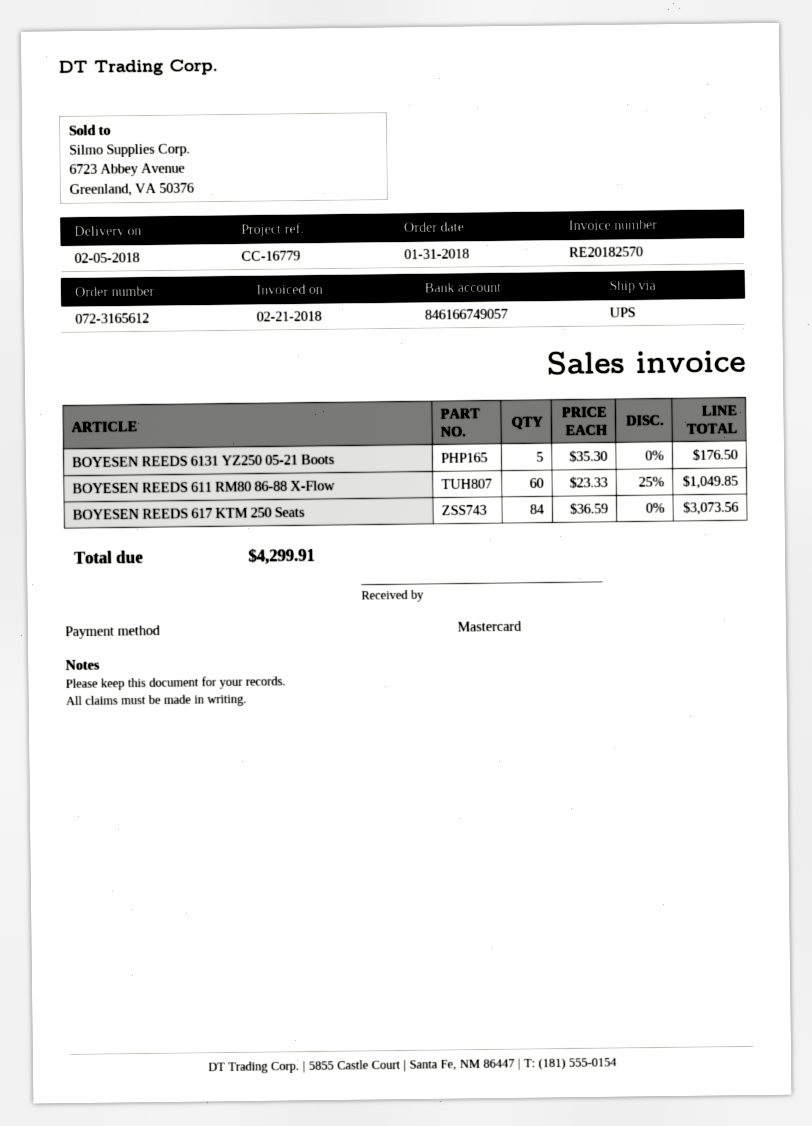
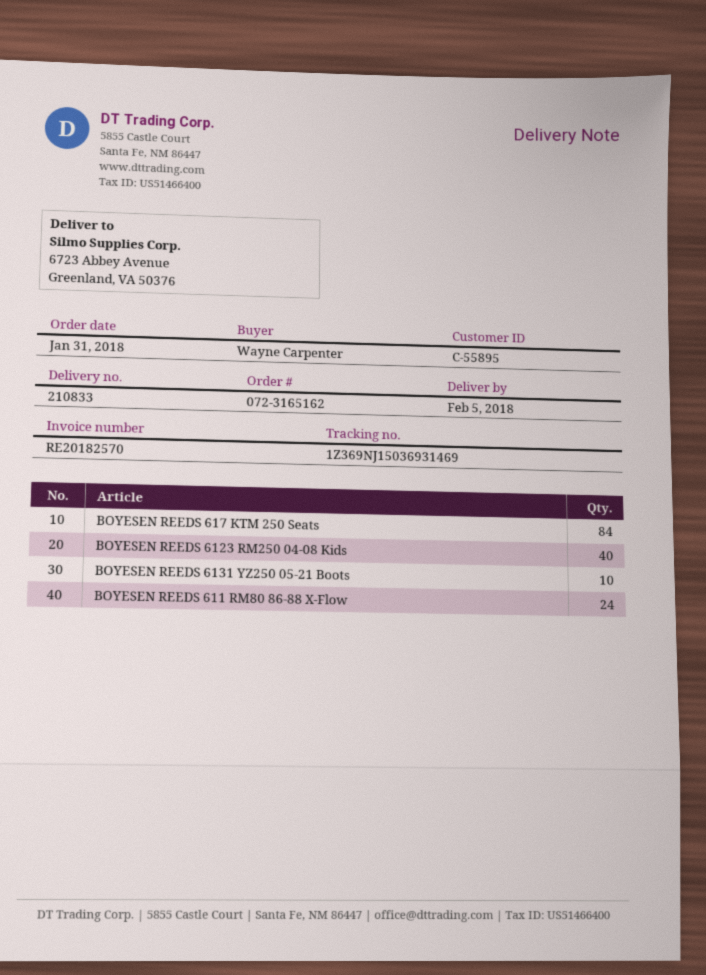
order number: 072-3165612 -> 072-3165162
BOYESEN REEDS 6131 YZ250 05-21 Boots: 5 -> 10
BOYESEN REEDS 611 RM80 86-88 X-Flow: 60 -> 24
BOYESEN REEDS 6123 RM250 04-08 Kids: none -> 40

